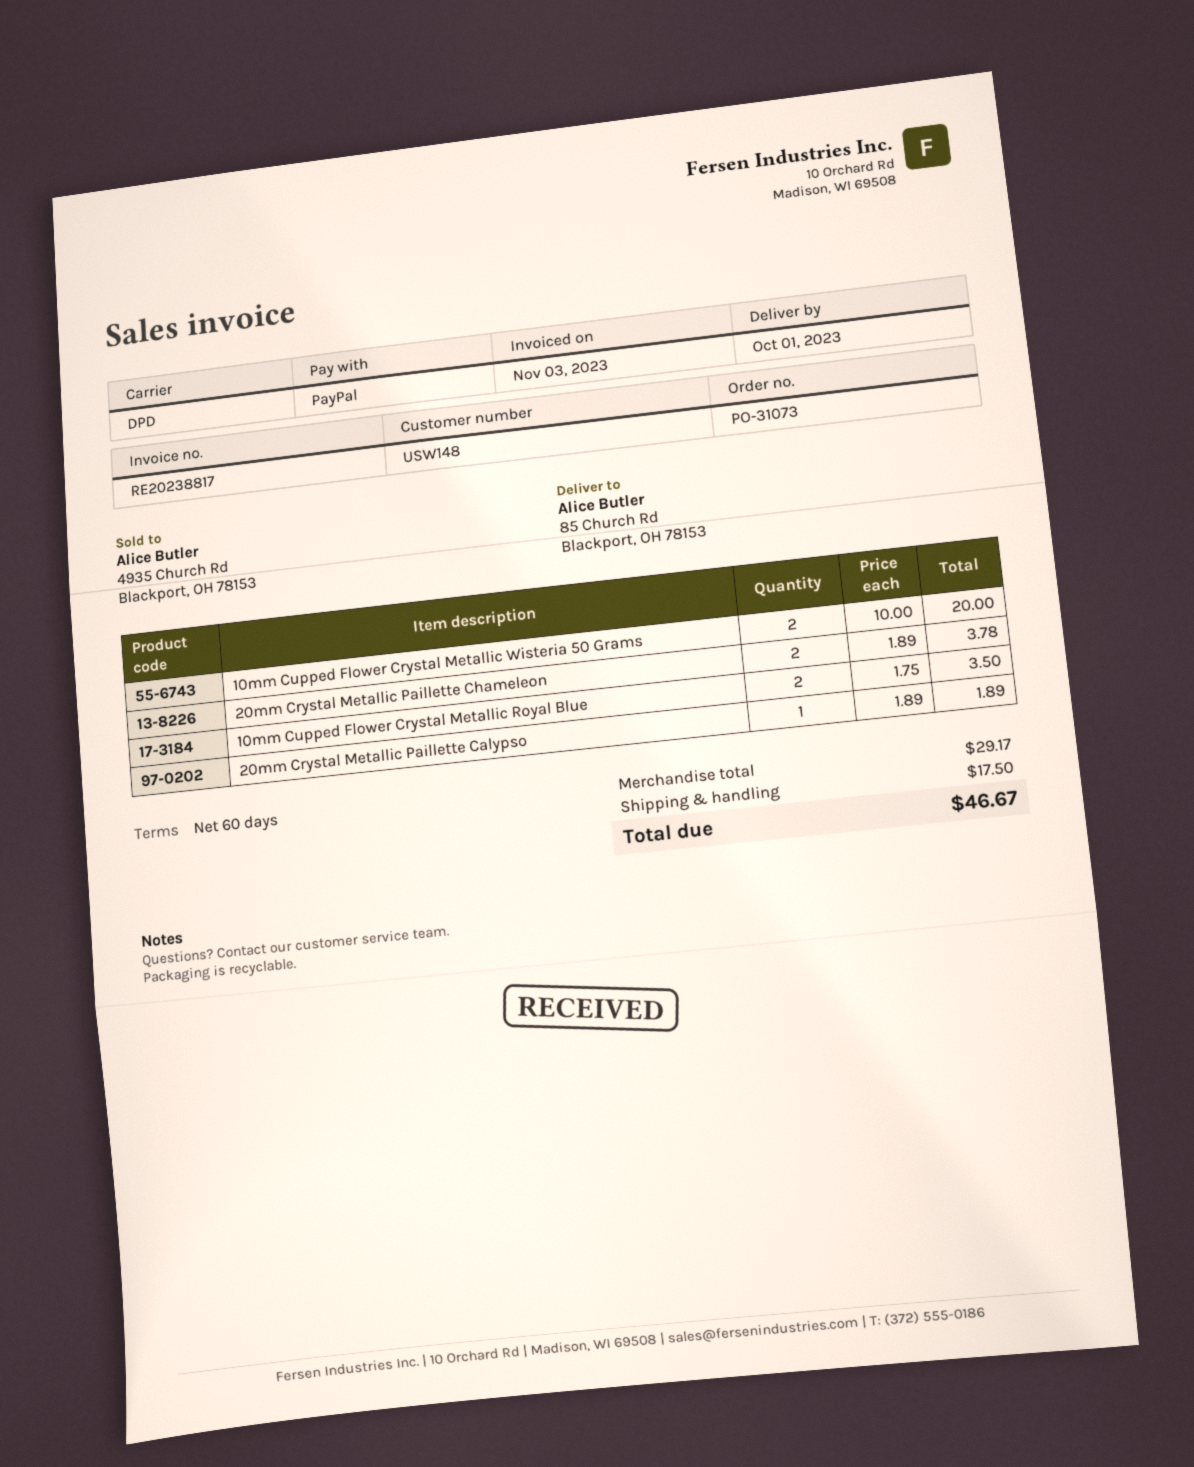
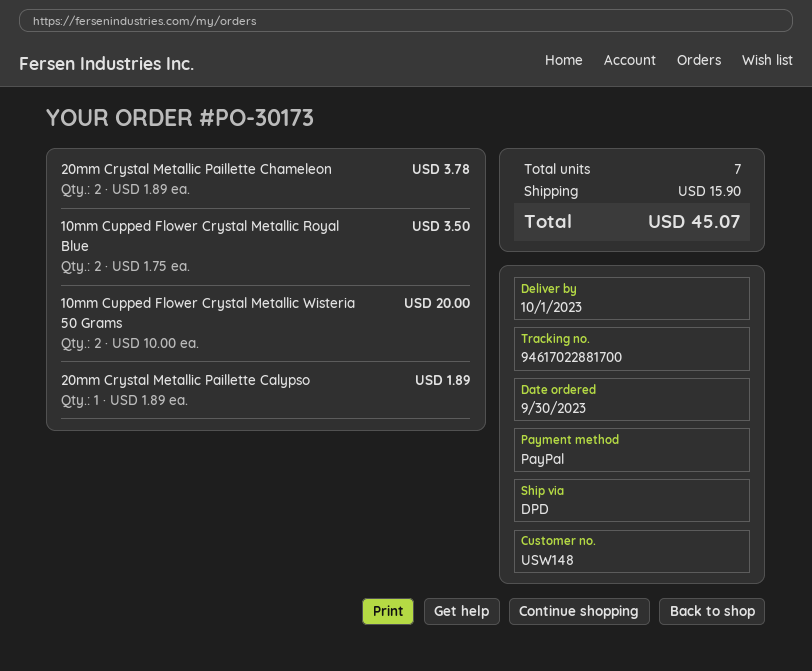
order number: PO-31073 -> PO-30173
shipping: 17.50 -> 15.90
total: 46.67 -> 45.07

